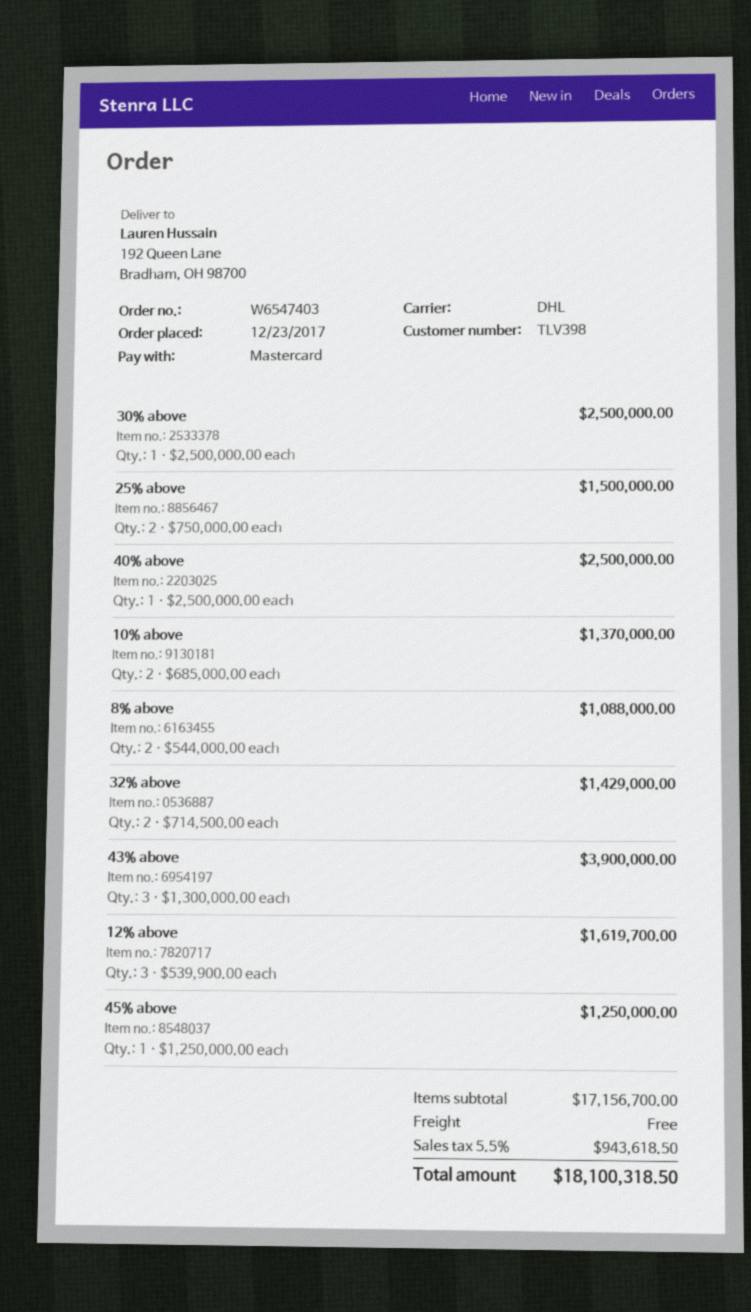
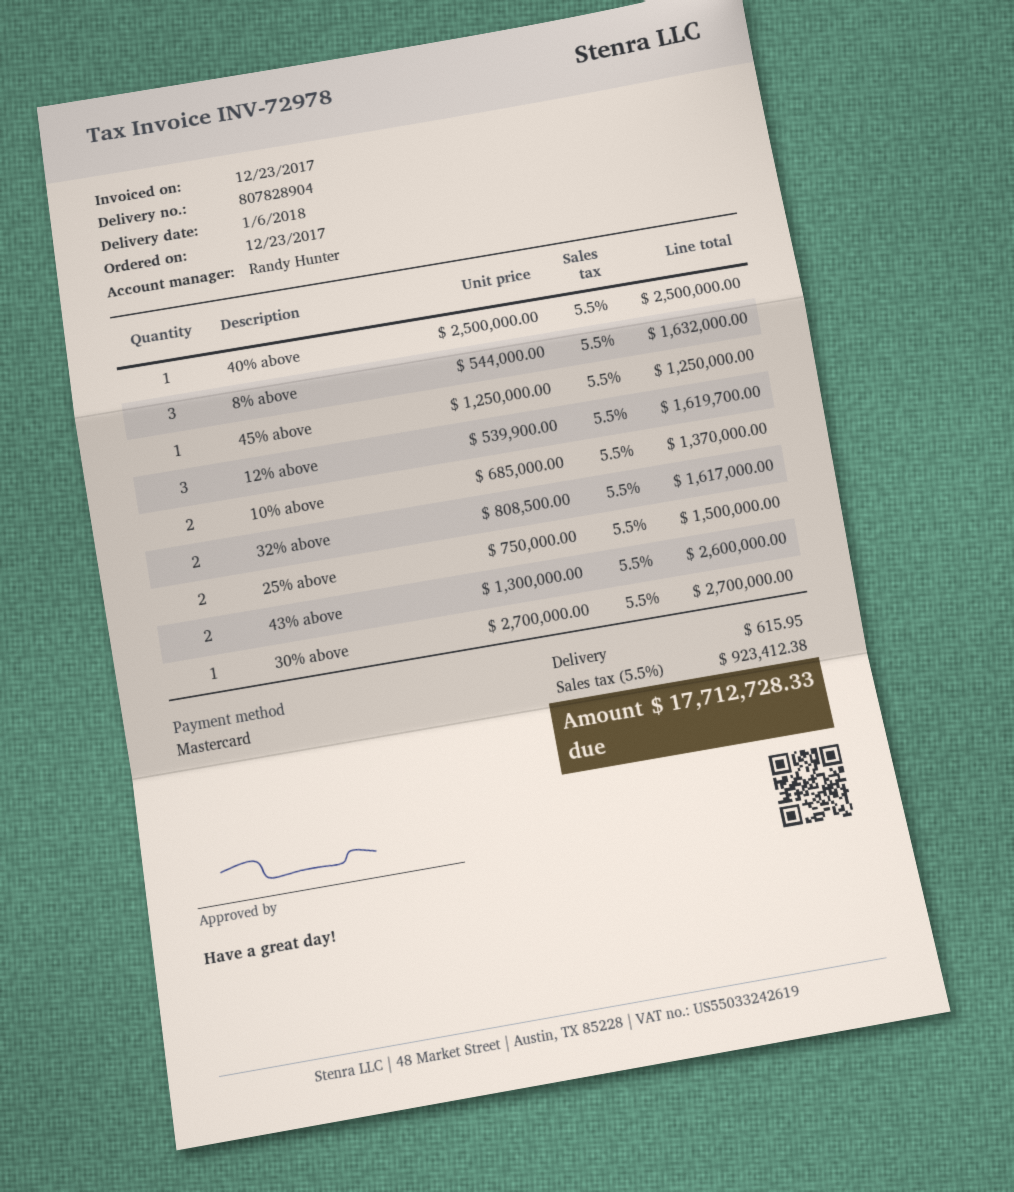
30% above: 1 x 2500000.00 = 2500000.00 -> 1 x 2700000.00 = 2700000.00
8% above: 2 x 544000.00 = 1088000.00 -> 3 x 544000.00 = 1632000.00
32% above: 2 x 714500.00 = 1429000.00 -> 2 x 808500.00 = 1617000.00
43% above: 3 x 1300000.00 = 3900000.00 -> 2 x 1300000.00 = 2600000.00
shipping: 0.00 -> 615.95
tax: 5.5% = 943618.50 -> 5.5% = 923412.38
total: 18100318.50 -> 17712728.33

